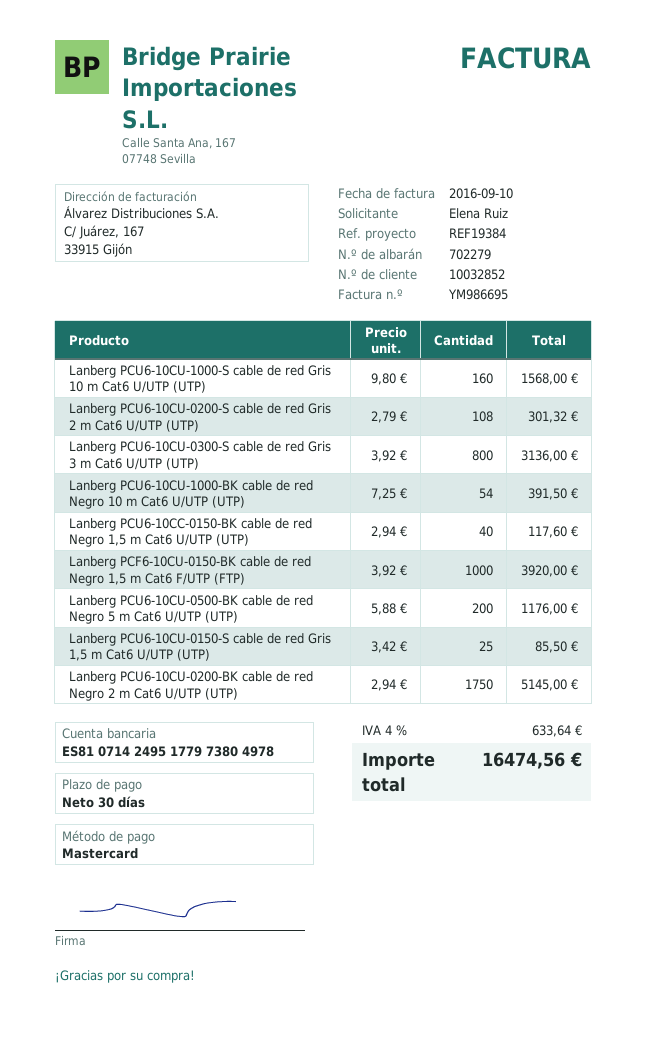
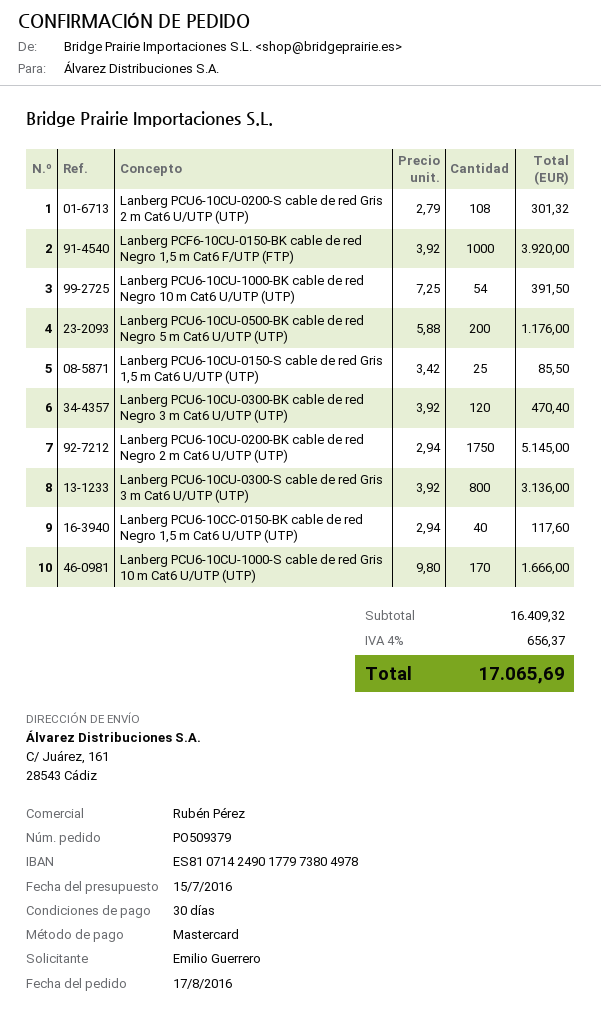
ordered by: Elena Ruiz -> Emilio Guerrero
bank account: ES8107142495177973804978 -> ES8107142490177973804978
Lanberg PCU6-10CU-1000-S cable de red Gris 10 m Cat6 U/UTP (UTP): 160 x 9.80 = 1568.00 -> 170 x 9.80 = 1666.00
Lanberg PCU6-10CU-0300-BK cable de red Negro 3 m Cat6 U/UTP (UTP): none -> 120 x 3.92 = 470.40
tax: 4% = 633.64 -> 4% = 656.37
total: 16474.56 -> 17065.69

